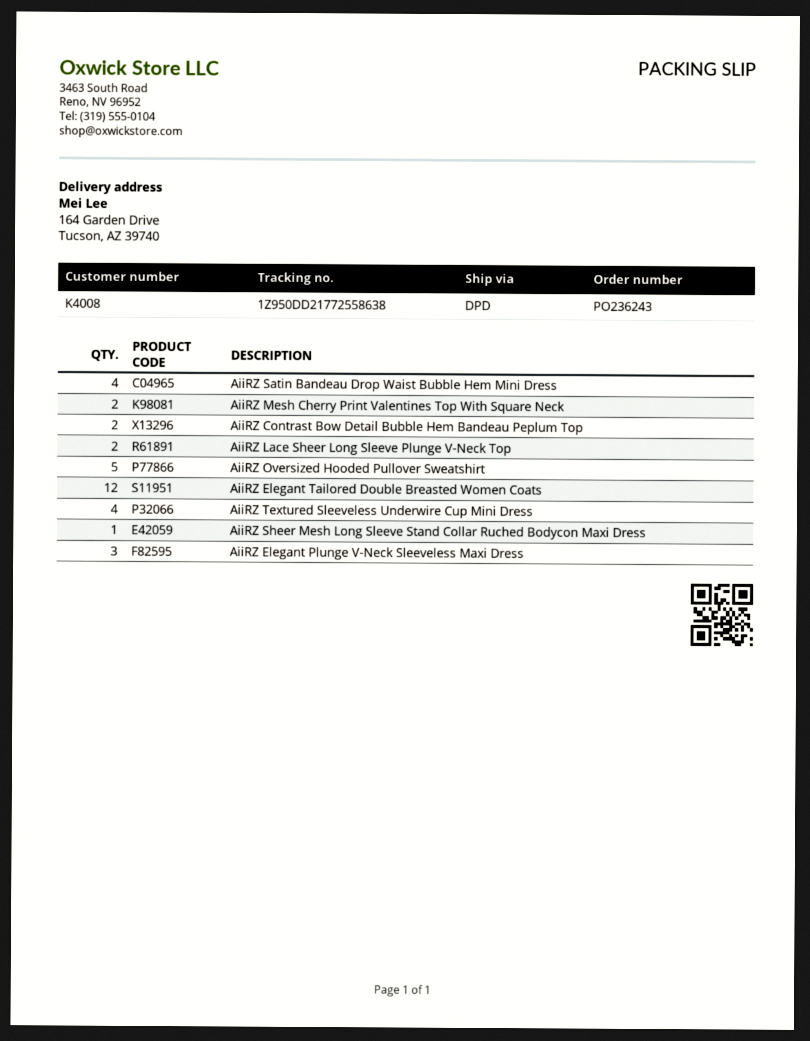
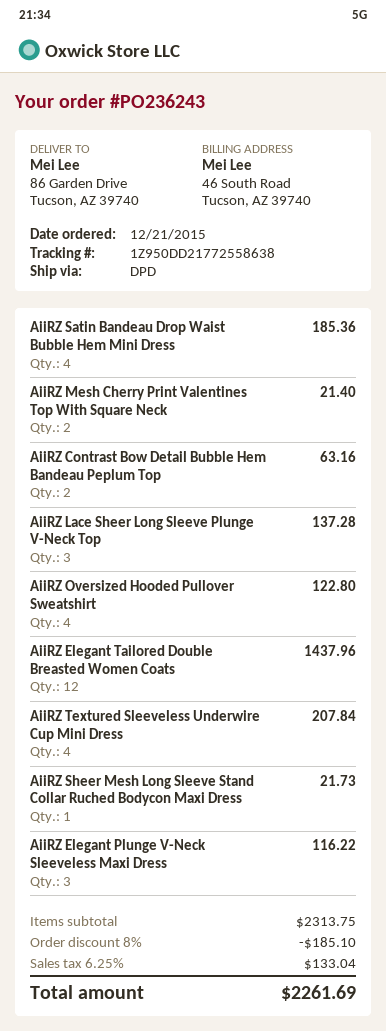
ship to: 164 Garden Drive, Tucson, AZ 39740 -> 86 Garden Drive, Tucson, AZ 39740
AiiRZ Lace Sheer Long Sleeve Plunge V-Neck Top: 2 -> 3
AiiRZ Oversized Hooded Pullover Sweatshirt: 5 -> 4

